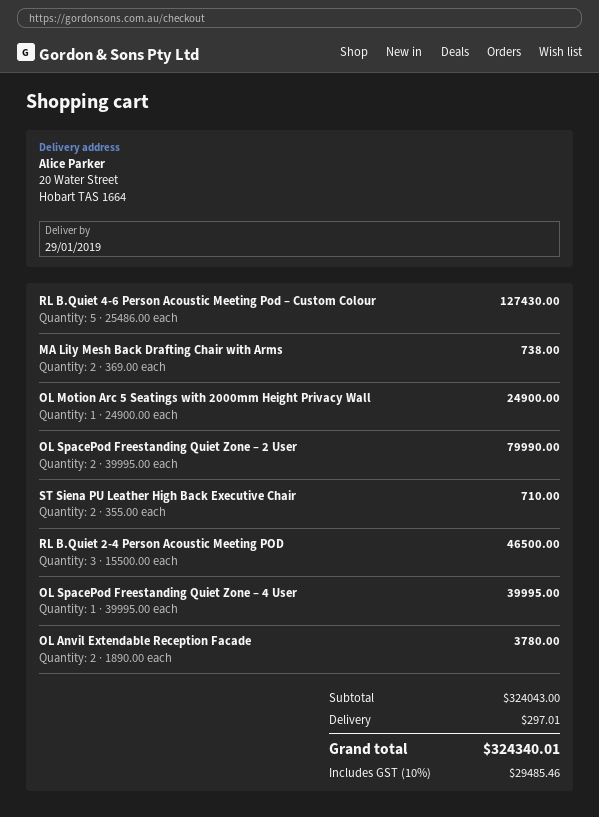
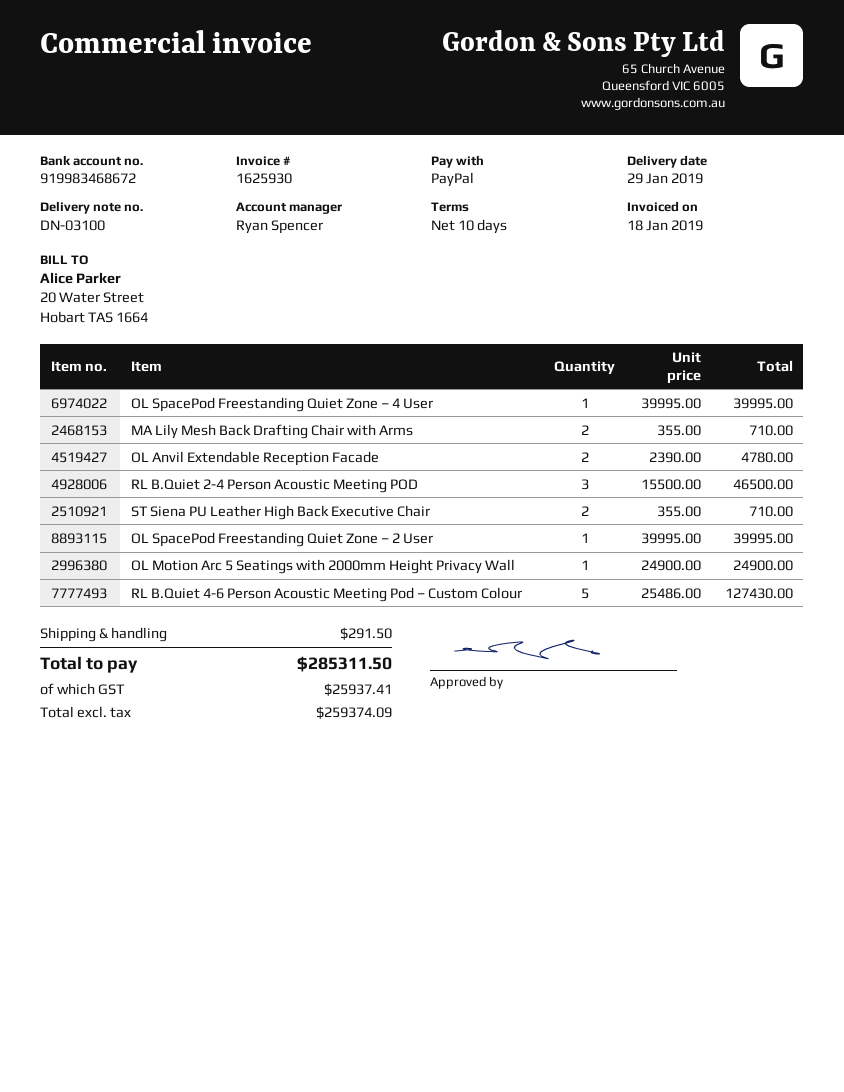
MA Lily Mesh Back Drafting Chair with Arms: 2 x 369.00 = 738.00 -> 2 x 355.00 = 710.00
OL SpacePod Freestanding Quiet Zone – 2 User: 2 x 39995.00 = 79990.00 -> 1 x 39995.00 = 39995.00
OL Anvil Extendable Reception Facade: 2 x 1890.00 = 3780.00 -> 2 x 2390.00 = 4780.00
shipping: 297.01 -> 291.50
tax: 29485.46 -> 25937.41
total: 324340.01 -> 285311.50

